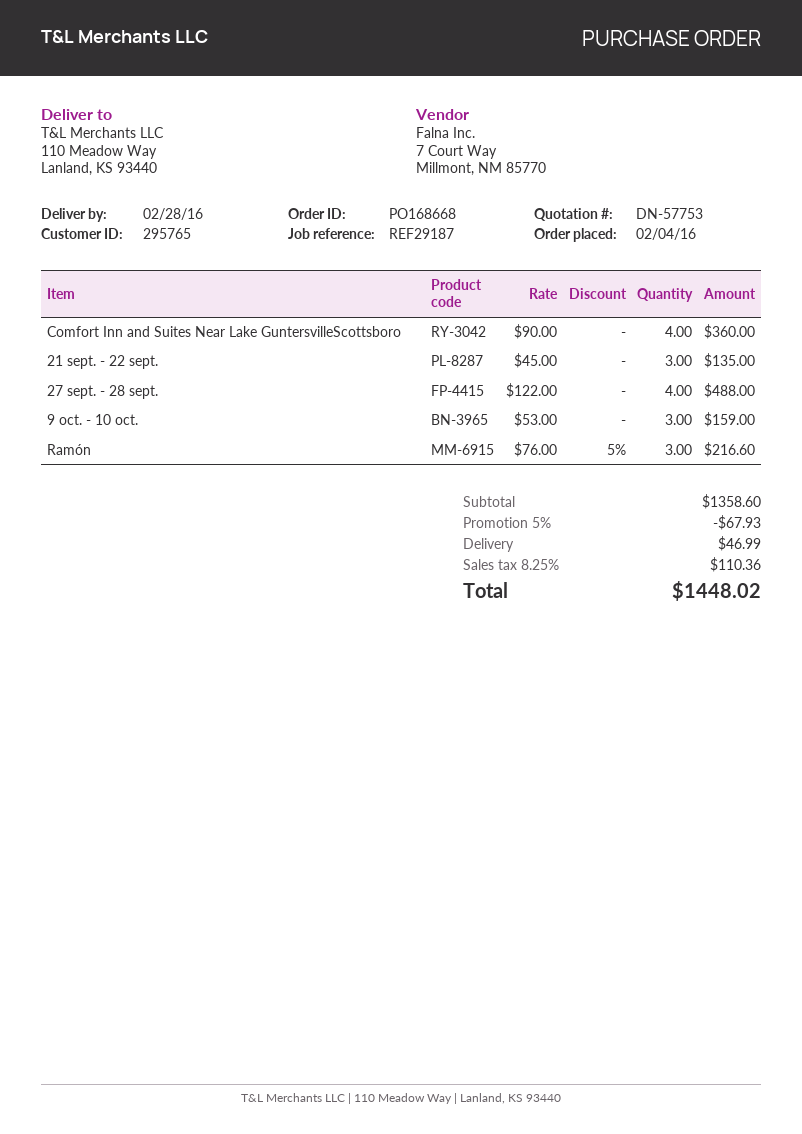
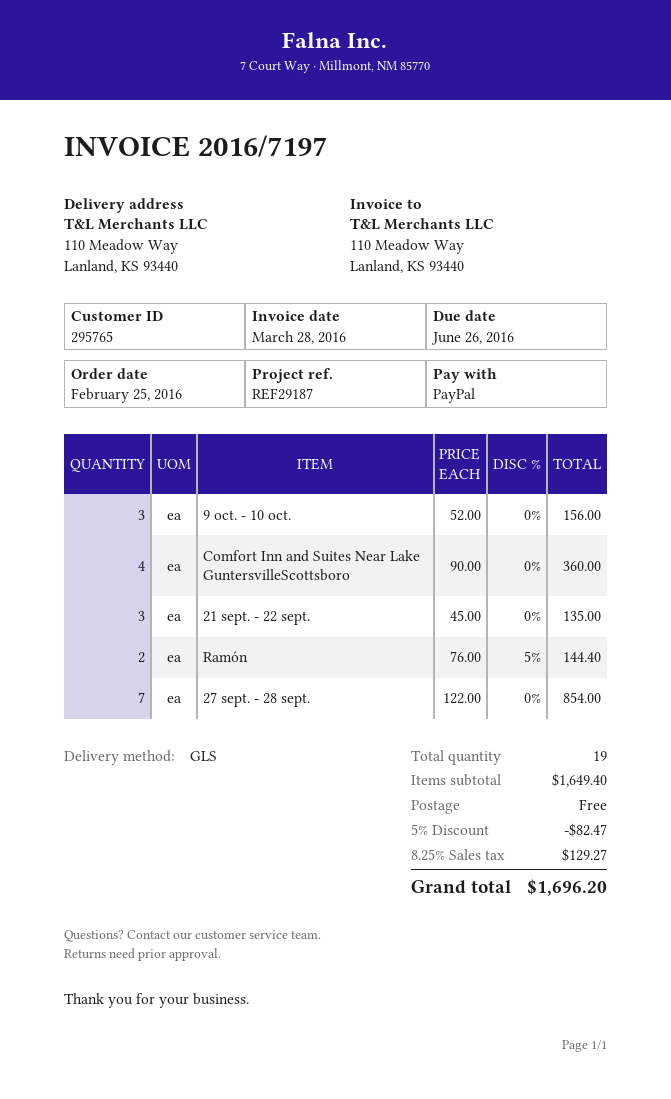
order date: 2016-02-04 -> 2016-02-25
27 sept. - 28 sept.: 4 x 122.00 = 488.00 -> 7 x 122.00 = 854.00
9 oct. - 10 oct.: 3 x 53.00 = 159.00 -> 3 x 52.00 = 156.00
Ramón: 3 x 76.00 - 5% = 216.60 -> 2 x 76.00 - 5% = 144.40
subtotal: 1358.60 -> 1649.40
discount: 5% = 67.93 -> 5% = 82.47
shipping: 46.99 -> 0.00
tax: 8.25% = 110.36 -> 8.25% = 129.27
total: 1448.02 -> 1696.20

